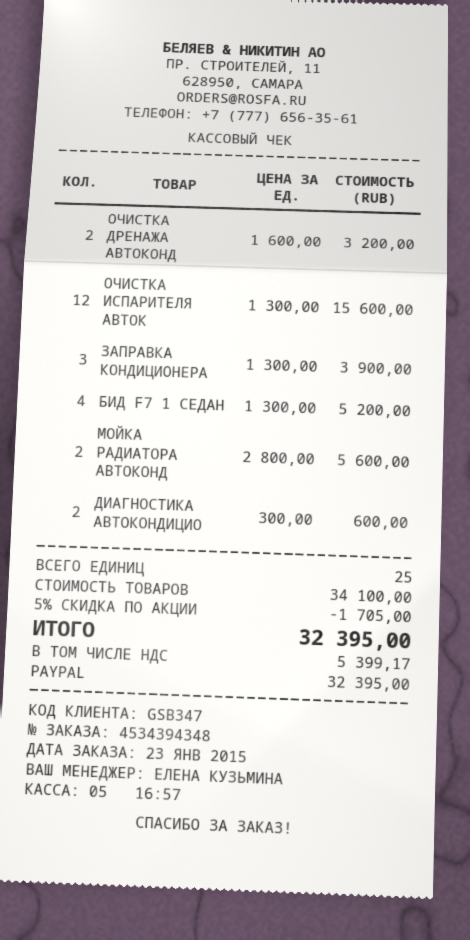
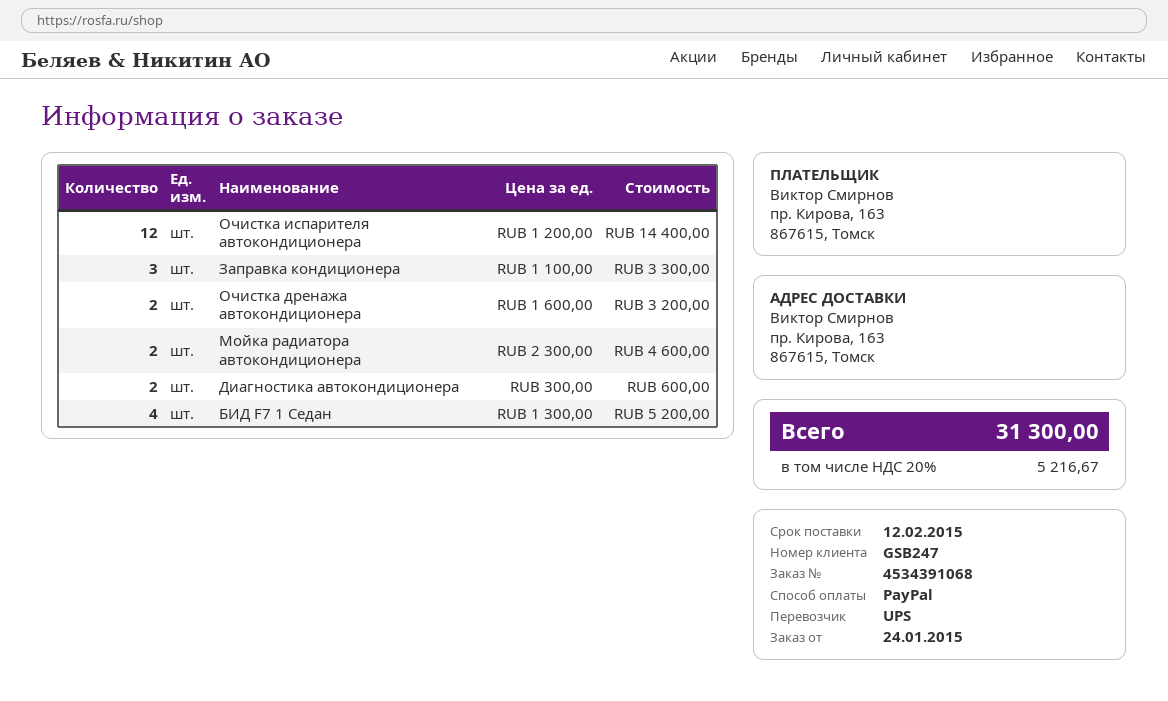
order number: 4534394348 -> 4534391068
order date: 2015-01-23 -> 2015-01-24
customer number: GSB347 -> GSB247
ОЧИСТКА ИСПАРИТЕЛЯ АВТОК: 12 x 1300.00 = 15600.00 -> 12 x 1200.00 = 14400.00
ЗАПРАВКА КОНДИЦИОНЕРА: 3 x 1300.00 = 3900.00 -> 3 x 1100.00 = 3300.00
МОЙКА РАДИАТОРА АВТОКОНД: 2 x 2800.00 = 5600.00 -> 2 x 2300.00 = 4600.00
discount: 5% = 1705.00 -> none
tax: 5399.17 -> 5216.67
total: 32395.00 -> 31300.00

